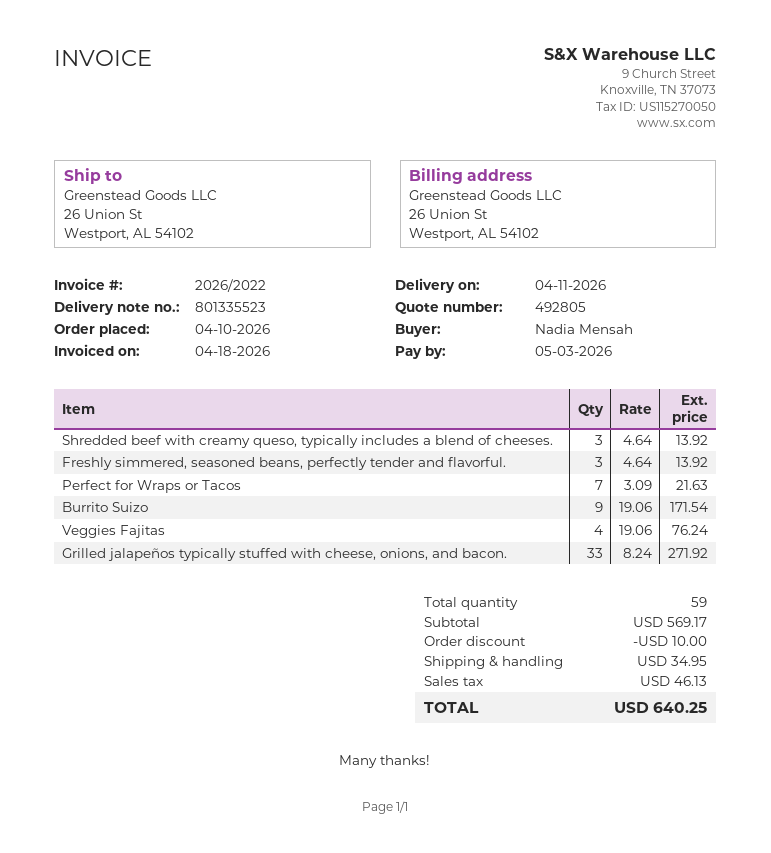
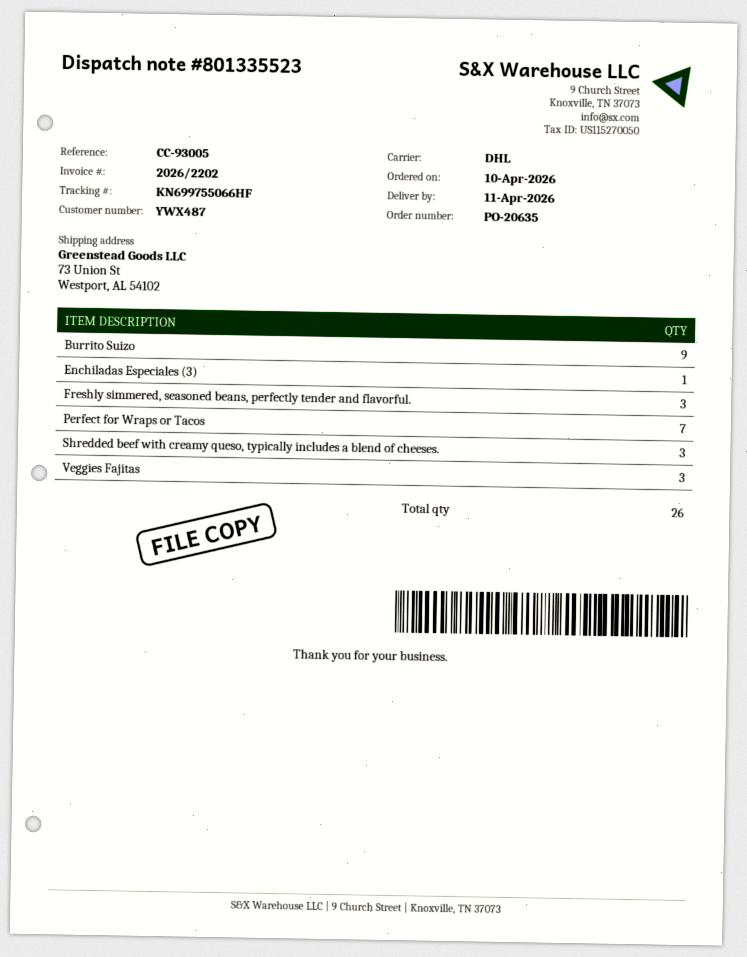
invoice number: 2026/2022 -> 2026/2202
ship to: 26 Union St, Westport, AL 54102 -> 73 Union St, Westport, AL 54102
Veggies Fajitas: 4 -> 3
Grilled jalapeños typically stuffed with cheese, onions, and bacon.: 33 -> none
Enchiladas Especiales (3): none -> 1
total quantity: 59 -> 26

